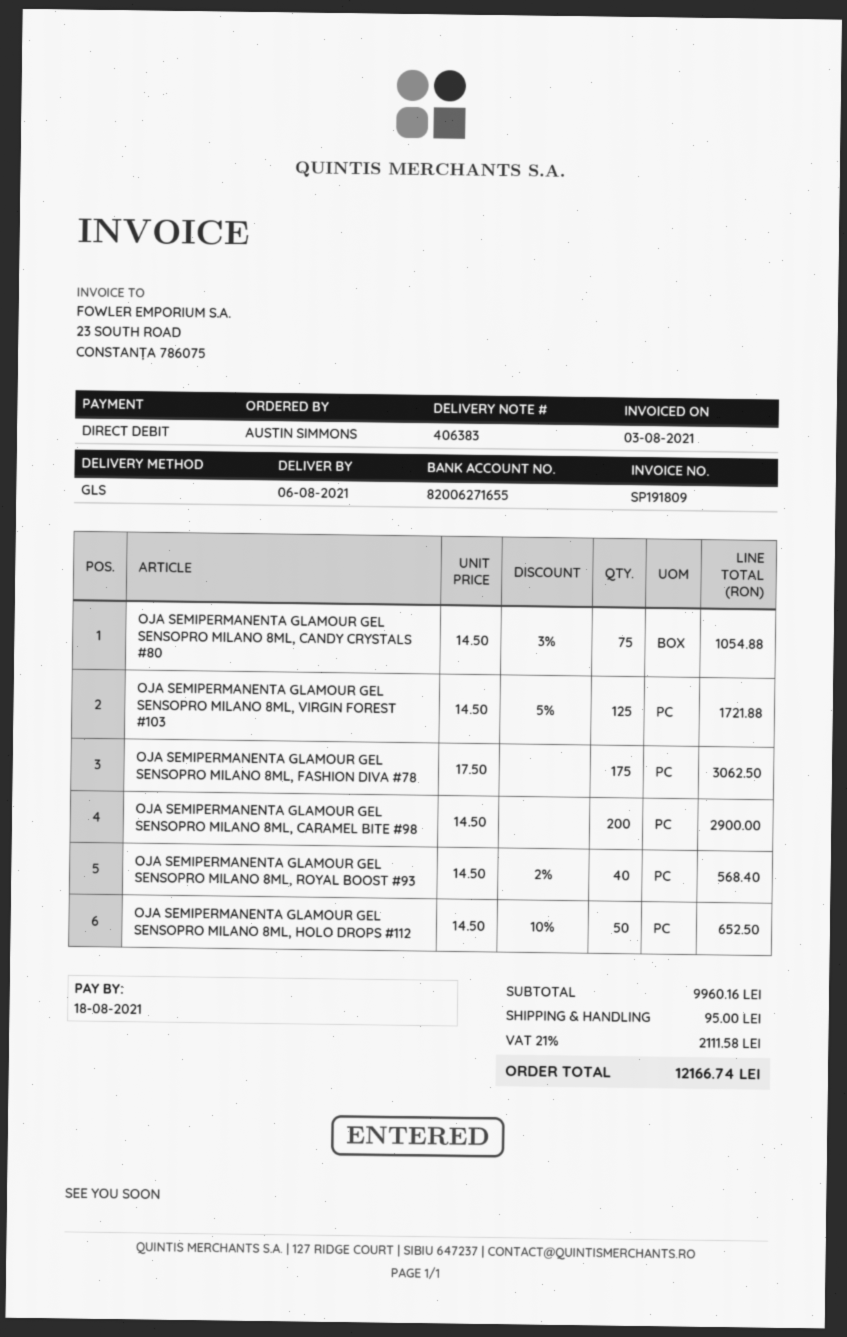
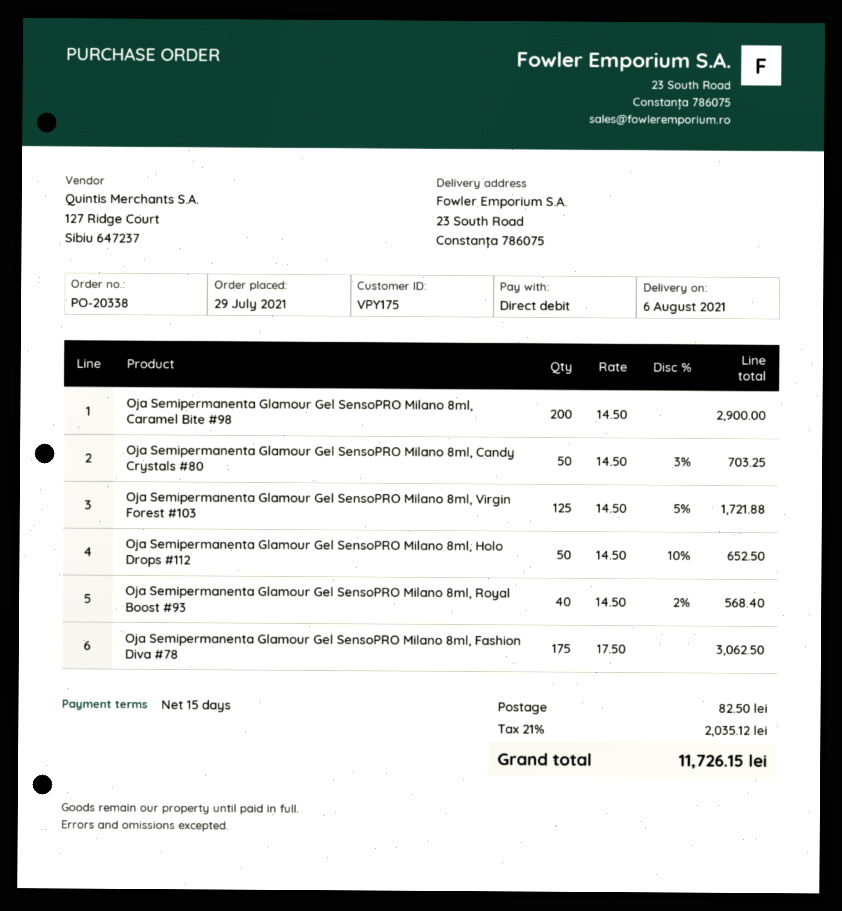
OJA SEMIPERMANENTA GLAMOUR GEL SENSOPRO MILANO 8ML, CANDY CRYSTALS #80: 75 x 14.50 - 3% = 1054.88 -> 50 x 14.50 - 3% = 703.25
shipping: 95.00 -> 82.50
tax: 21% = 2111.58 -> 21% = 2035.12
total: 12166.74 -> 11726.15

